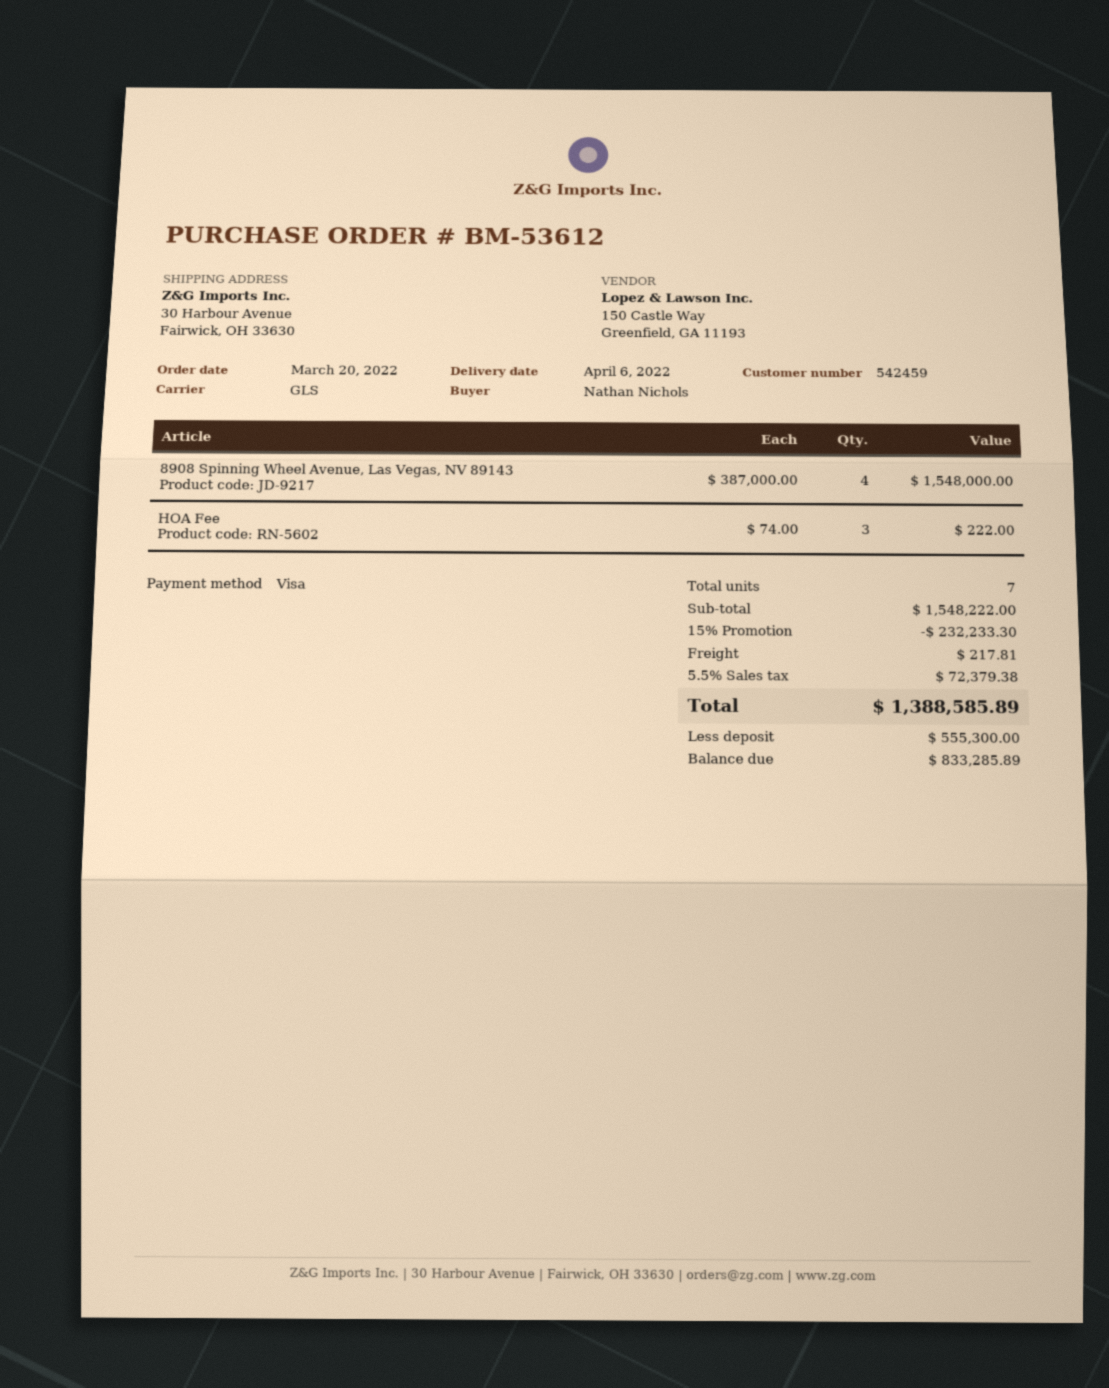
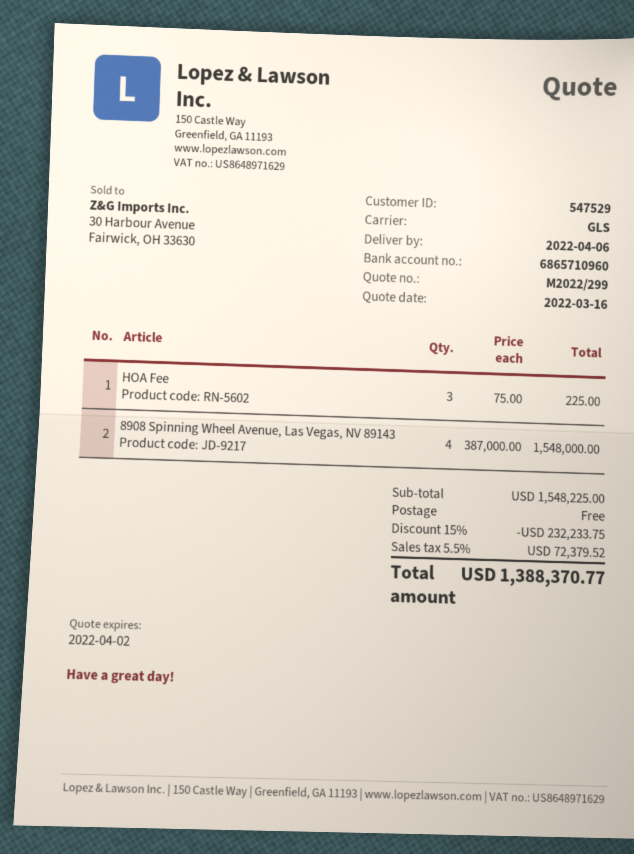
customer number: 542459 -> 547529
HOA Fee: 3 x 74.00 = 222.00 -> 3 x 75.00 = 225.00
subtotal: 1548222.00 -> 1548225.00
discount: 15% = 232233.30 -> 15% = 232233.75
shipping: 217.81 -> 0.00
tax: 5.5% = 72379.38 -> 5.5% = 72379.52
total: 1388585.89 -> 1388370.77

